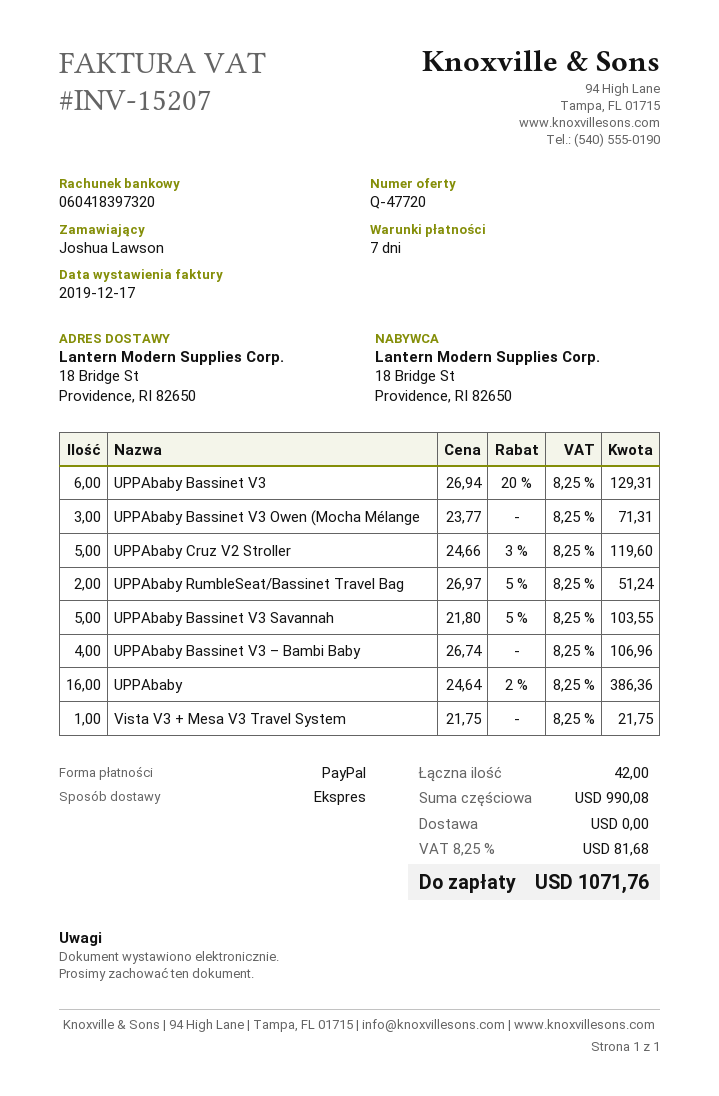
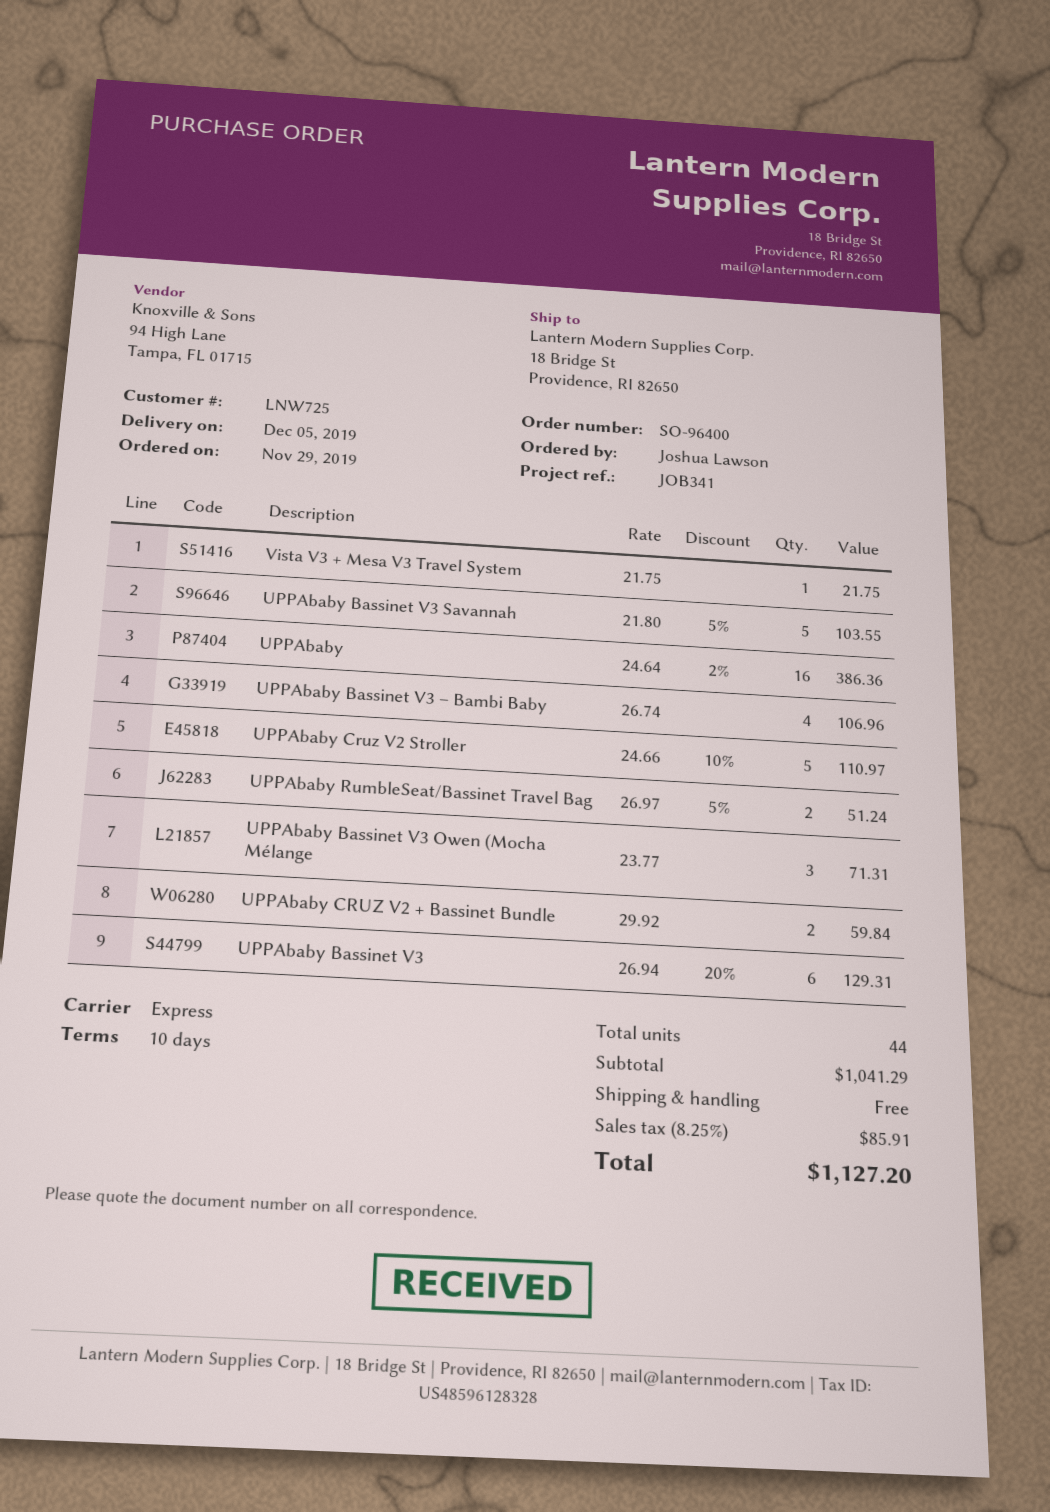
payment terms: 7 days -> 10 days
UPPAbaby Cruz V2 Stroller: 5 x 24.66 - 3% = 119.60 -> 5 x 24.66 - 10% = 110.97
UPPAbaby CRUZ V2 + Bassinet Bundle: none -> 2 x 29.92 = 59.84
total quantity: 42 -> 44
subtotal: 990.08 -> 1041.29
tax: 8.25% = 81.68 -> 8.25% = 85.91
total: 1071.76 -> 1127.20

